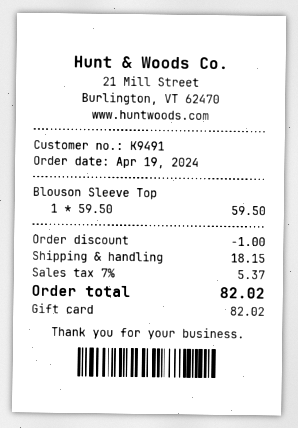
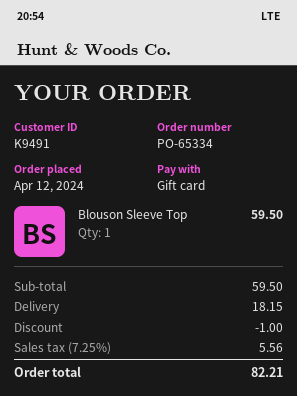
order date: 2024-04-19 -> 2024-04-12
tax: 7% = 5.37 -> 7.25% = 5.56
total: 82.02 -> 82.21

